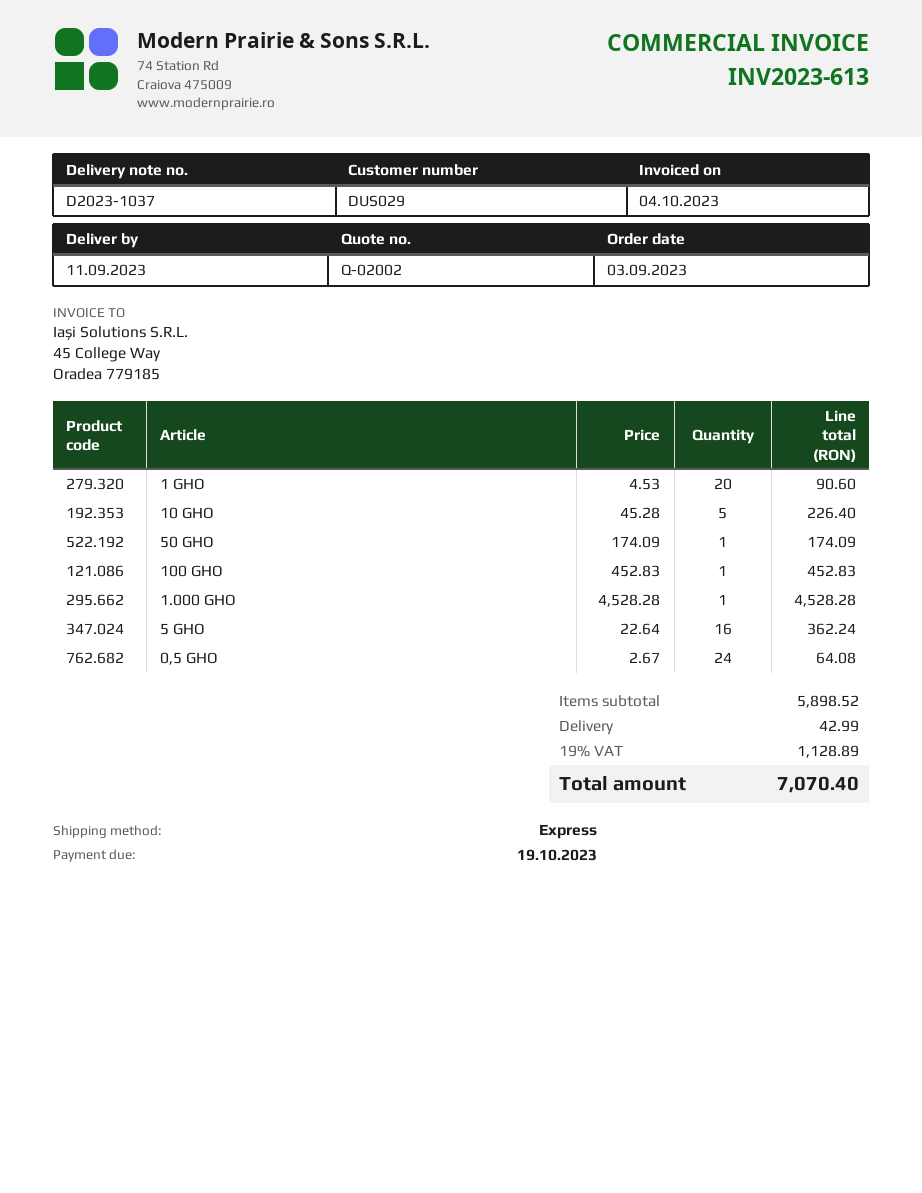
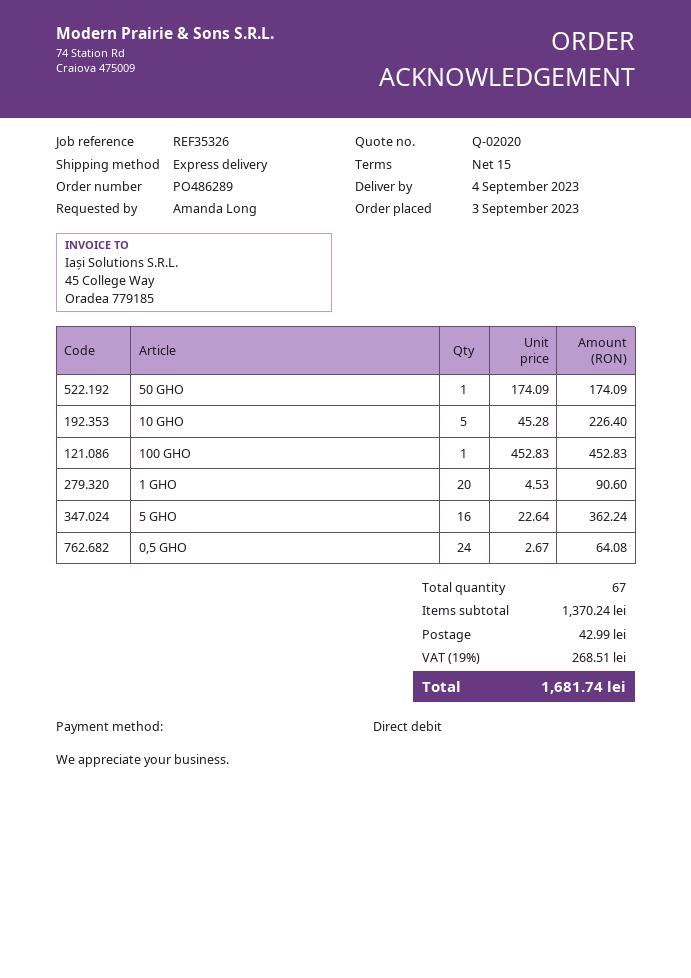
quote number: Q-02002 -> Q-02020
delivery date: 2023-09-11 -> 2023-09-04
1.000 GHO: 1 x 4528.28 = 4528.28 -> none
subtotal: 5898.52 -> 1370.24
tax: 19% = 1128.89 -> 19% = 268.51
total: 7070.40 -> 1681.74

